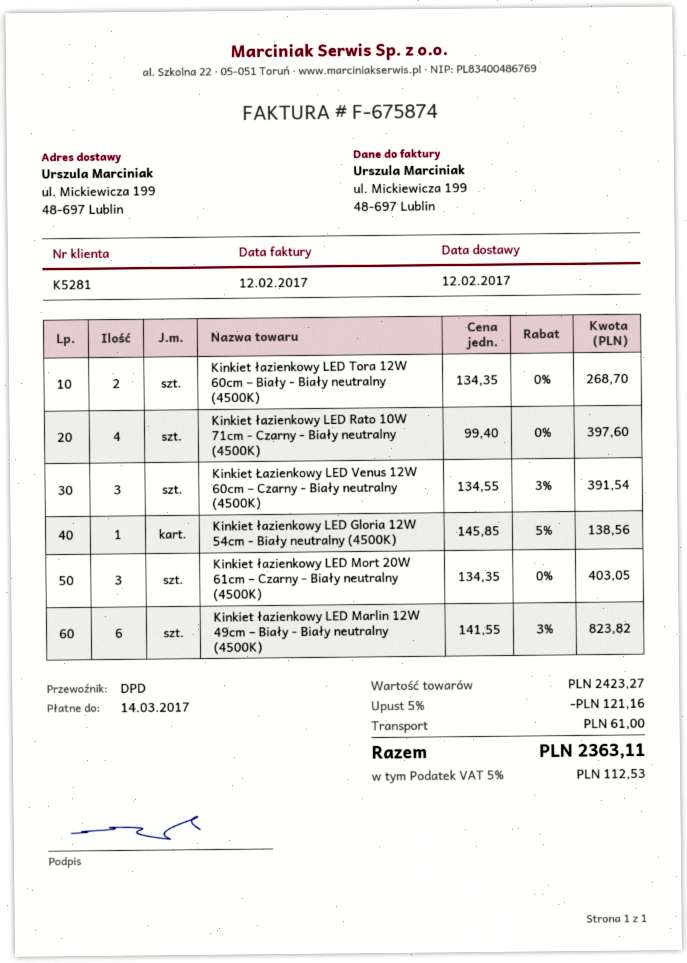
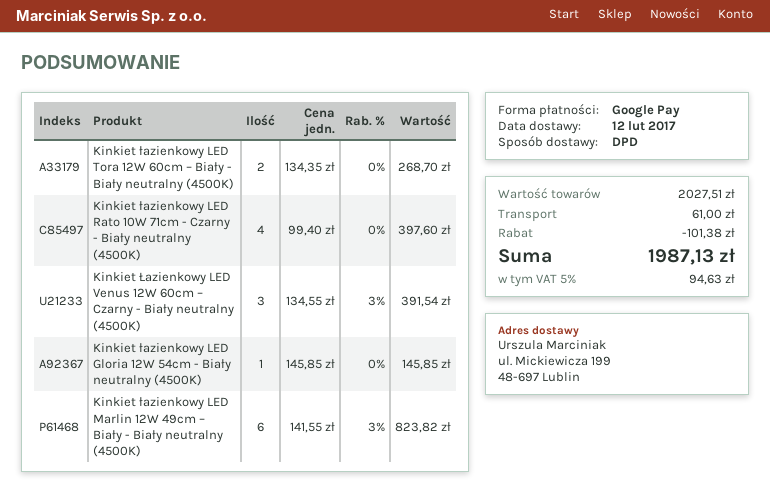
Kinkiet łazienkowy LED Gloria 12W 54cm - Biały neutralny (4500K): 1 x 145.85 - 5% = 138.56 -> 1 x 145.85 = 145.85
Kinkiet łazienkowy LED Mort 20W 61cm – Czarny - Biały neutralny (4500K): 3 x 134.35 = 403.05 -> none
subtotal: 2423.27 -> 2027.51
discount: 121.16 -> 101.38
tax: 5% = 112.53 -> 5% = 94.63
total: 2363.11 -> 1987.13

